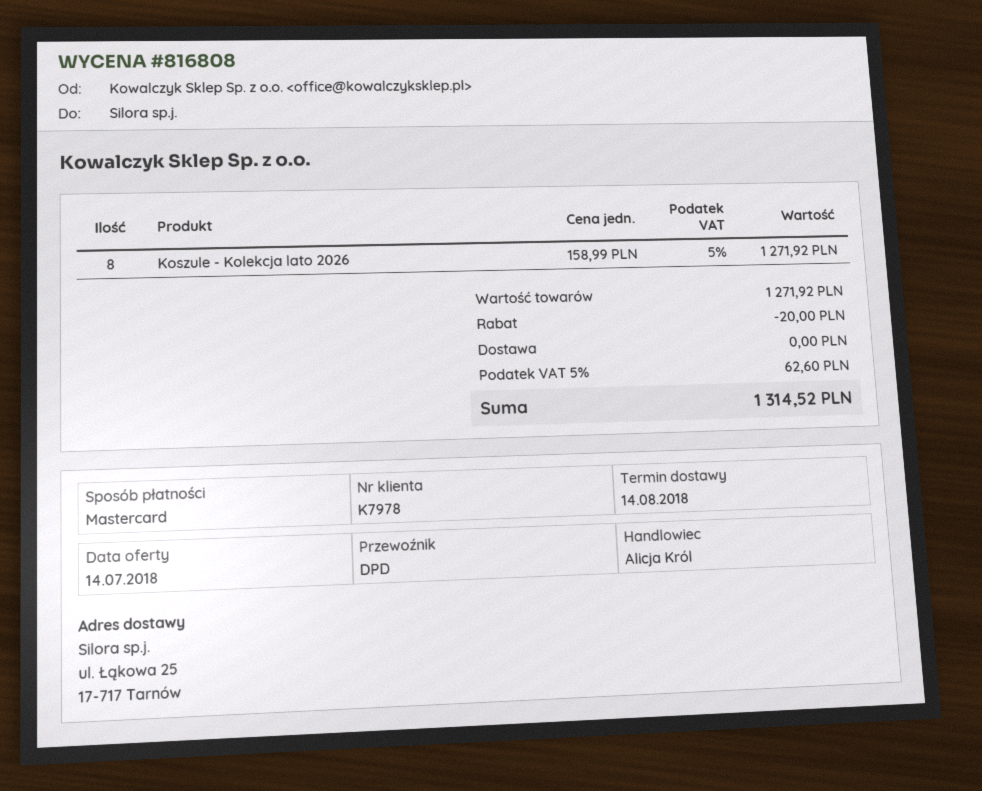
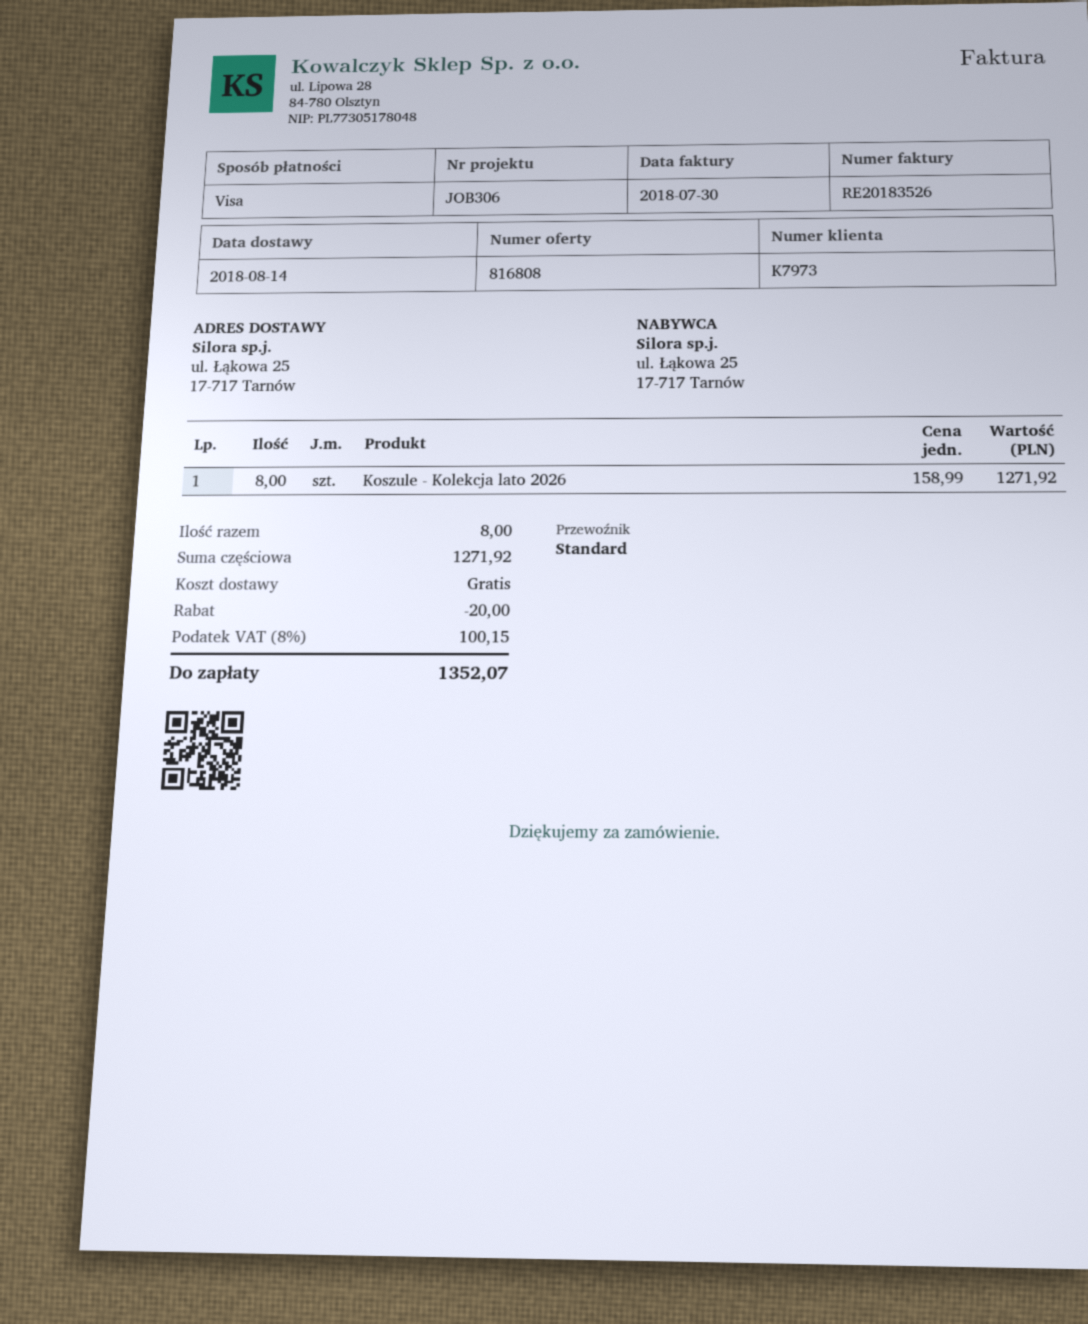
customer number: K7978 -> K7973
payment method: Mastercard -> Visa
shipping method: DPD -> standard
tax: 5% = 62.60 -> 8% = 100.15
total: 1314.52 -> 1352.07

